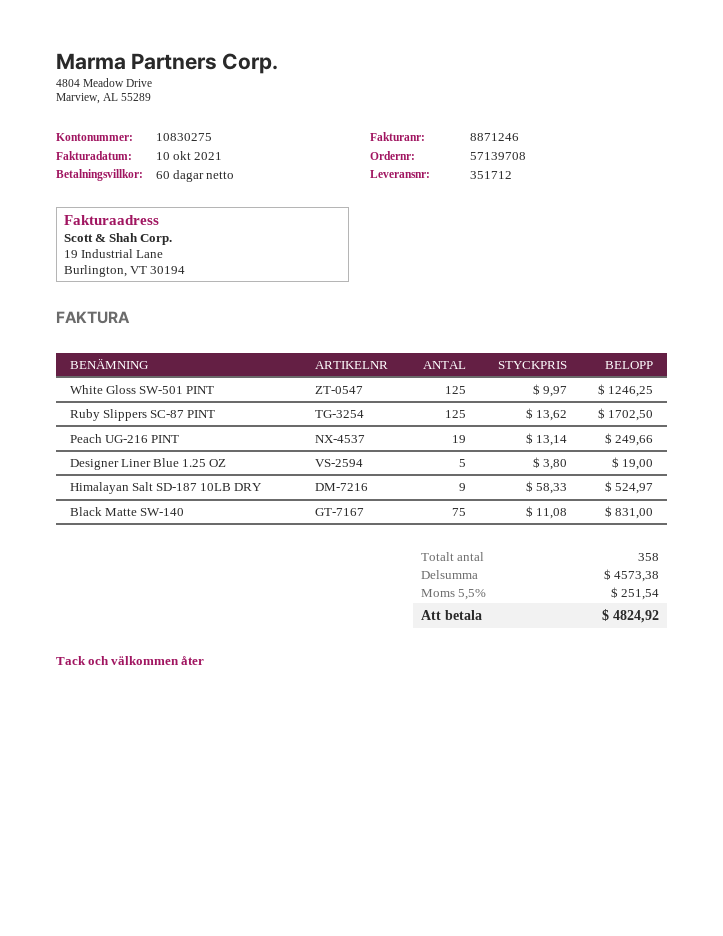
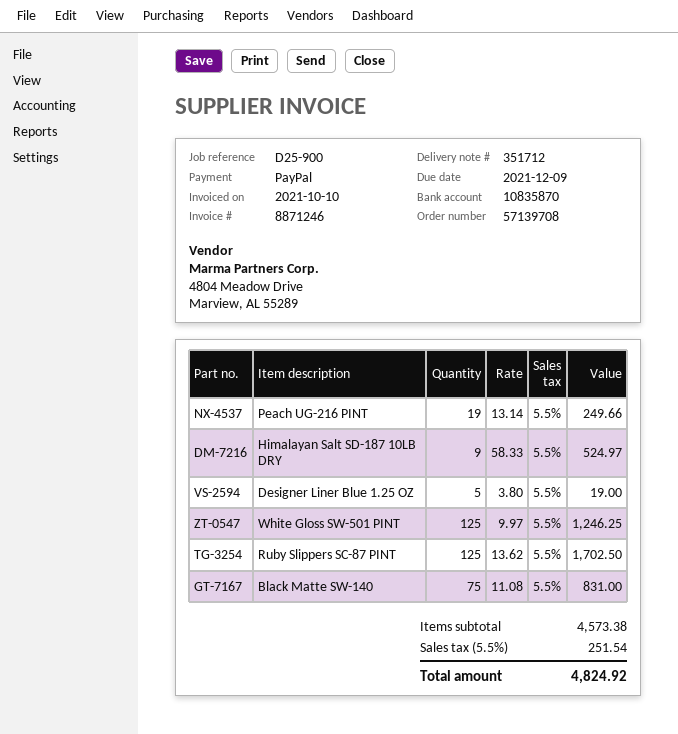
bank account: 10830275 -> 10835870

